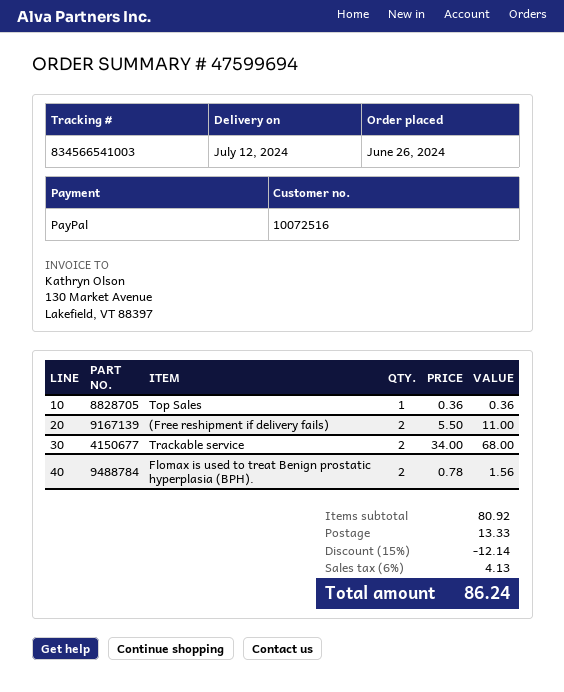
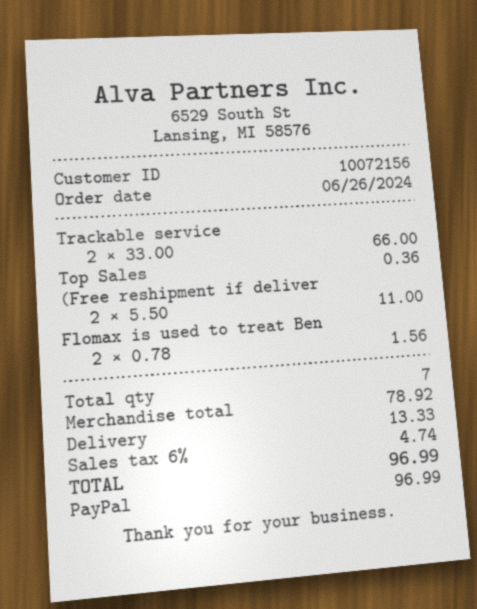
customer number: 10072516 -> 10072156
Trackable service: 2 x 34.00 = 68.00 -> 2 x 33.00 = 66.00
subtotal: 80.92 -> 78.92
discount: 15% = 12.14 -> none
tax: 6% = 4.13 -> 6% = 4.74
total: 86.24 -> 96.99

